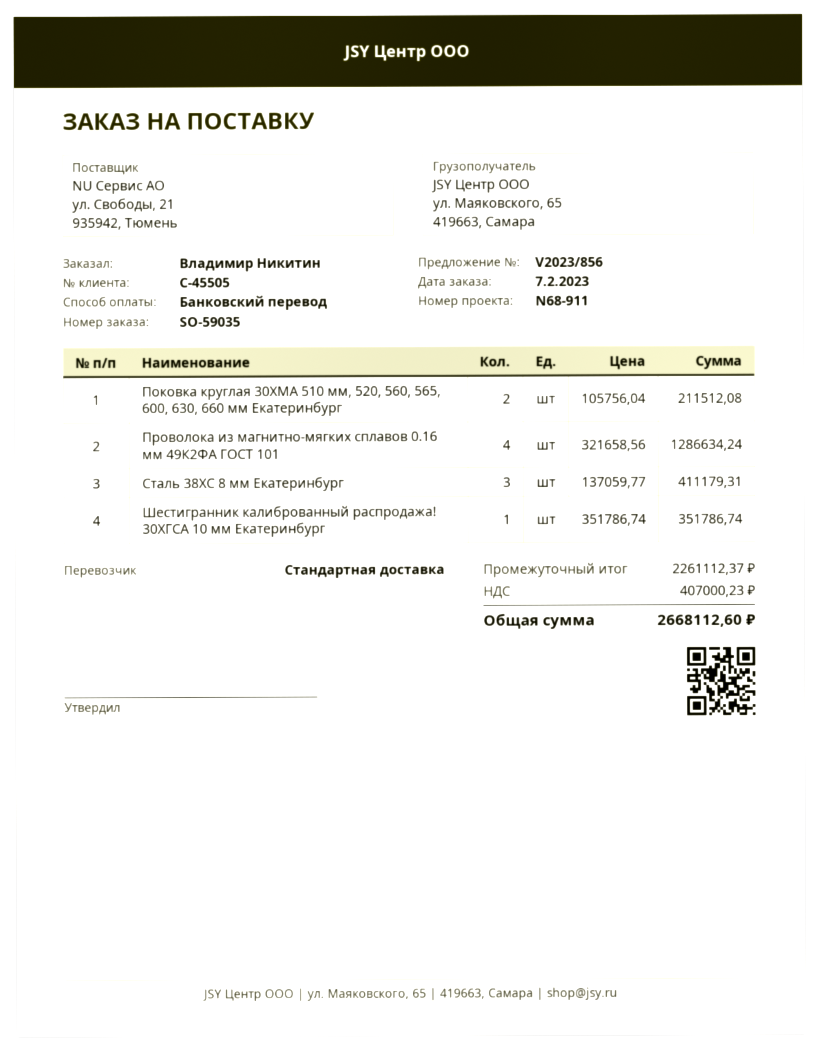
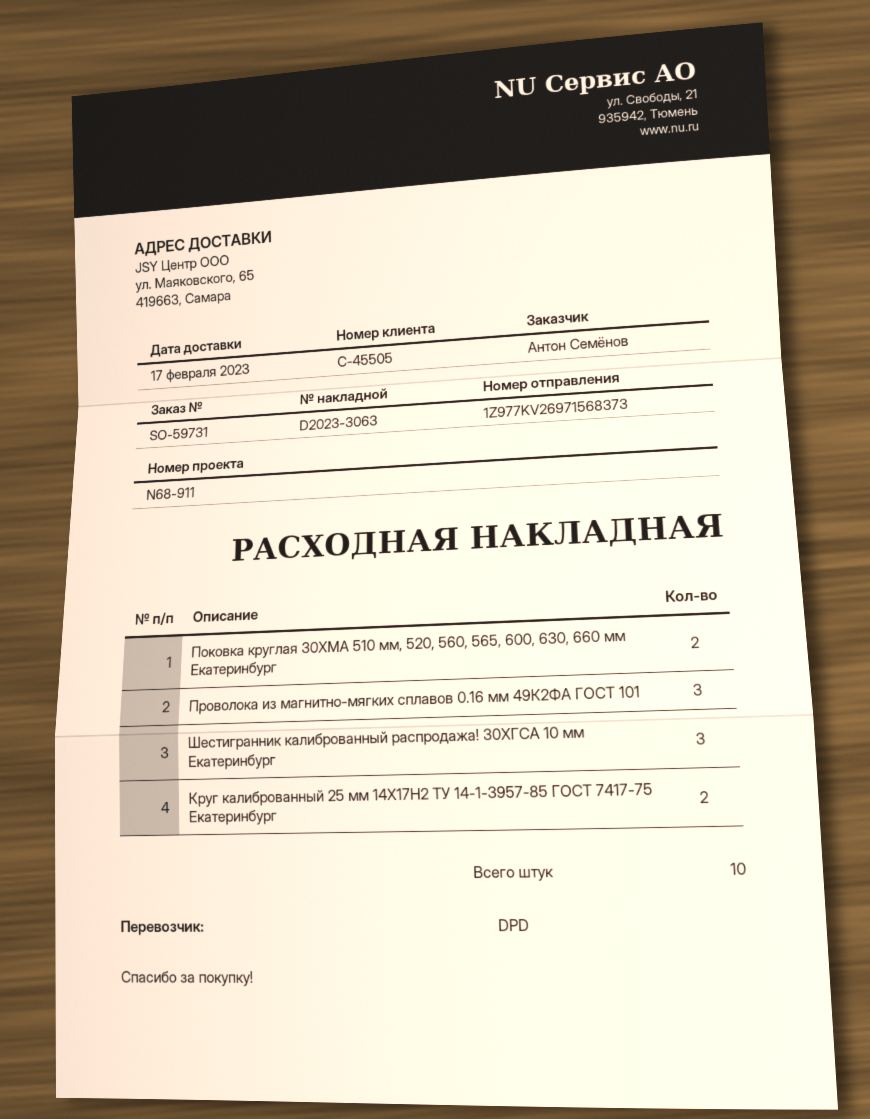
order number: SO-59035 -> SO-59731
ordered by: Владимир Никитин -> Антон Семёнов
shipping method: standard -> DPD
Проволока из магнитно-мягких сплавов 0.16 мм 49К2ФА ГОСТ 101: 4 -> 3
Сталь 38ХС 8 мм Екатеринбург: 3 -> none
Шестигранник калиброванный распродажа! 30ХГСА 10 мм Екатеринбург: 1 -> 3
Круг калиброванный 25 мм 14Х17Н2 ТУ 14-1-3957-85 ГОСТ 7417-75 Екатеринбург: none -> 2

